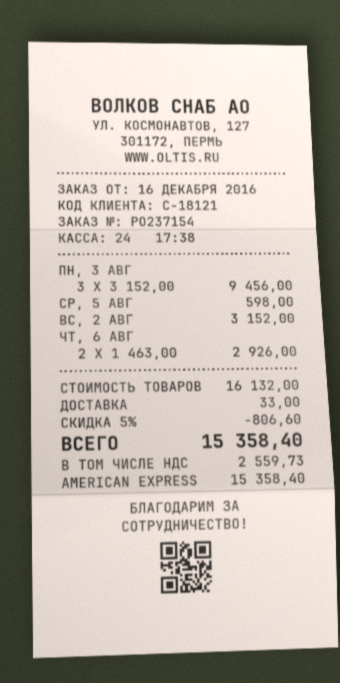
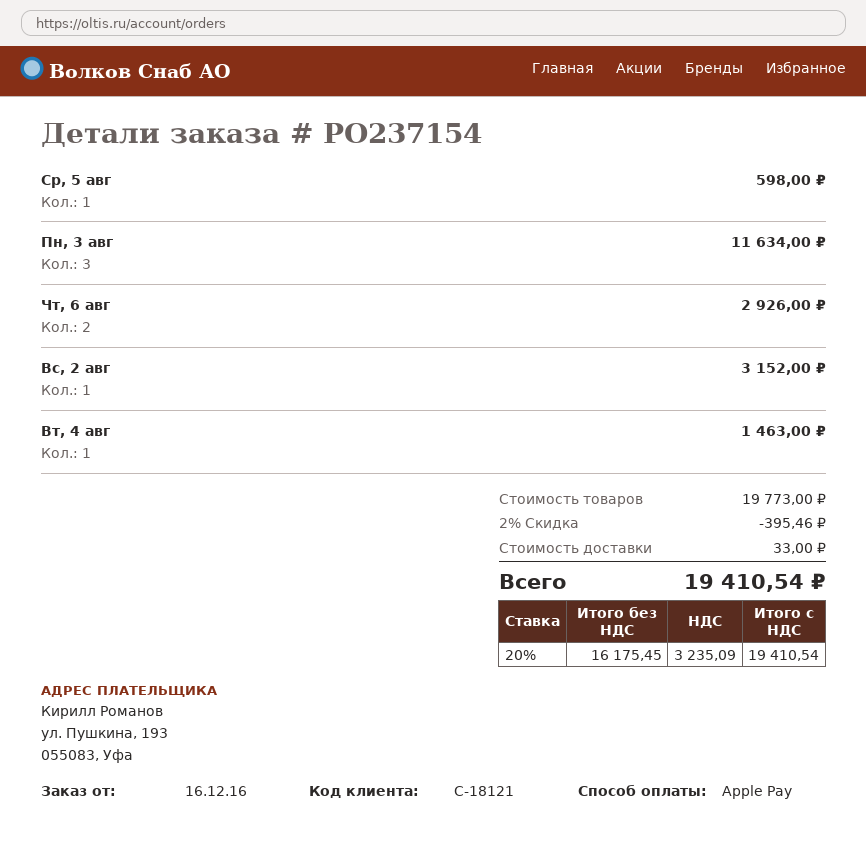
payment method: American Express -> Apple Pay
ПН, 3 АВГ: 3 for 9456.00 -> 3 for 11634.00
Вт, 4 авг: none -> 1 for 1463.00
subtotal: 16132.00 -> 19773.00
discount: 5% = 806.60 -> 2% = 395.46
tax: 2559.73 -> 3235.09
total: 15358.40 -> 19410.54

